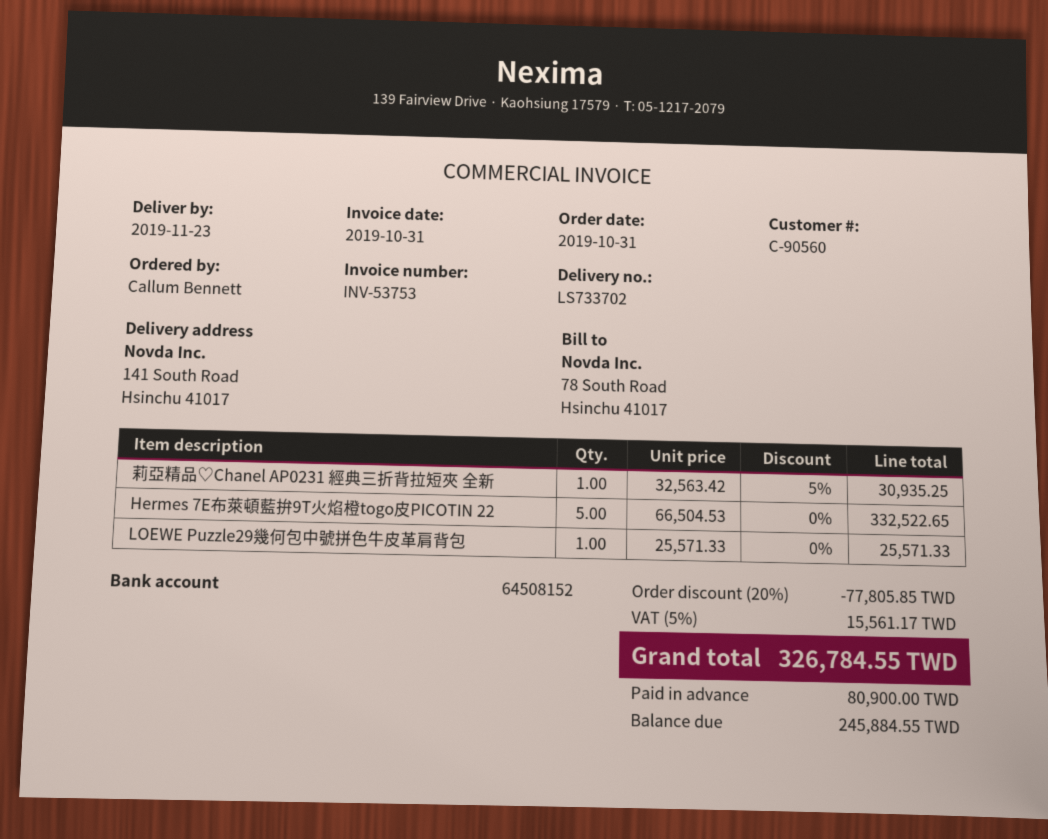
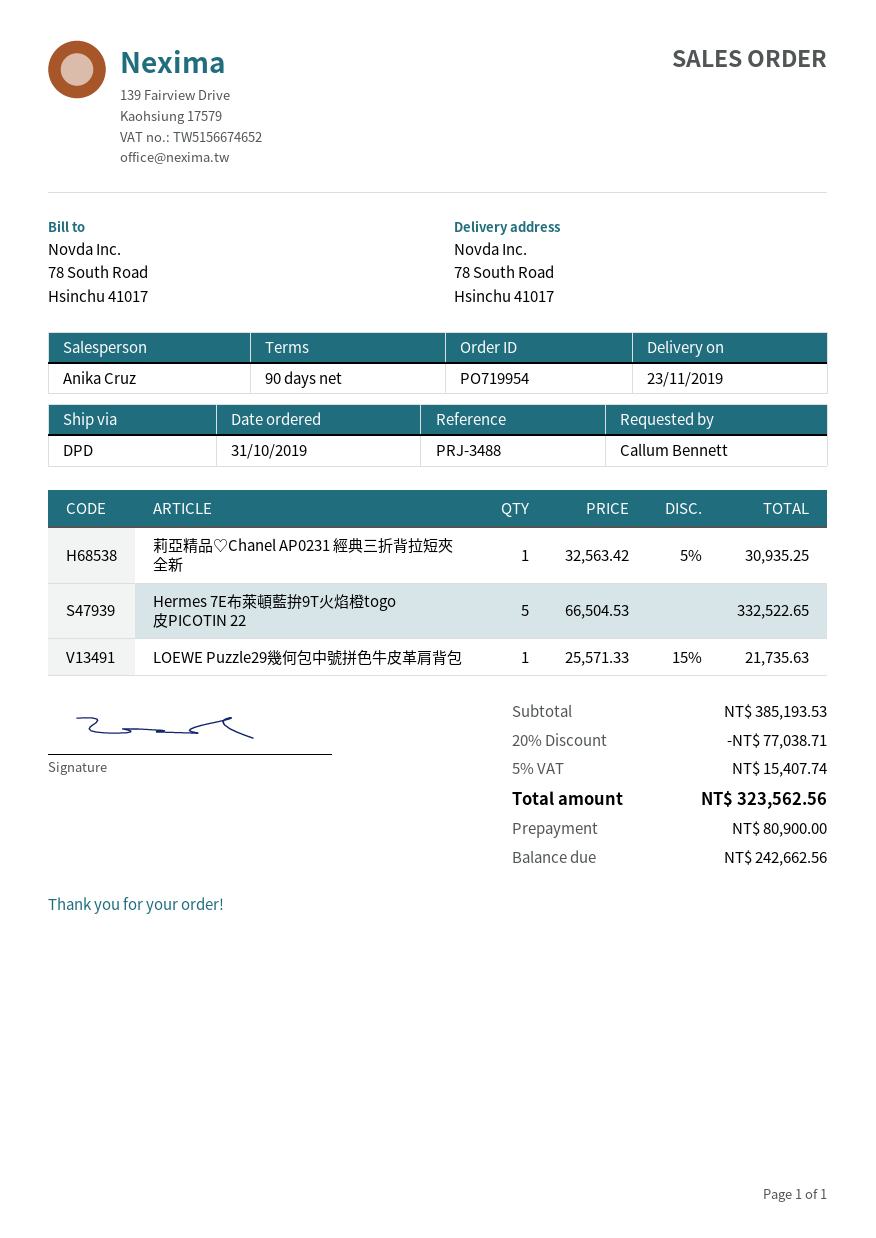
ship to: 141 South Road, Hsinchu 41017 -> 78 South Road, Hsinchu 41017
LOEWE Puzzle29幾何包中號拼色牛皮革肩背包: 1 x 25571.33 = 25571.33 -> 1 x 25571.33 - 15% = 21735.63
discount: 20% = 77805.85 -> 20% = 77038.71
tax: 5% = 15561.17 -> 5% = 15407.74
total: 326784.55 -> 323562.56
balance: 245884.55 -> 242662.56

